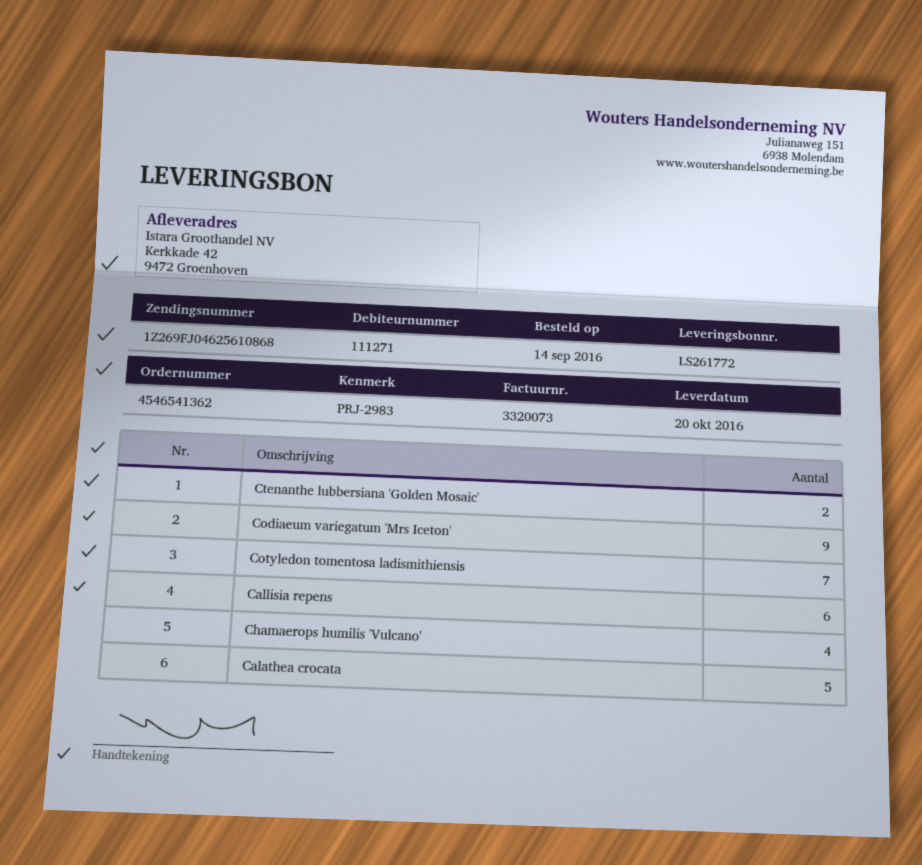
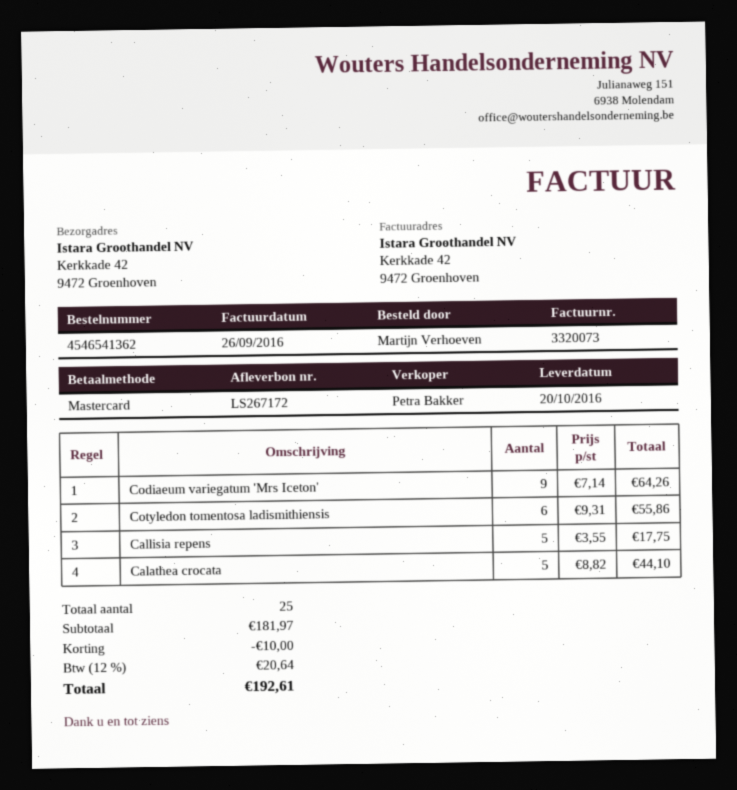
delivery note number: LS261772 -> LS267172
Ctenanthe lubbersiana 'Golden Mosaic': 2 -> none
Cotyledon tomentosa ladismithiensis: 7 -> 6
Callisia repens: 6 -> 5
Chamaerops humilis 'Vulcano': 4 -> none

